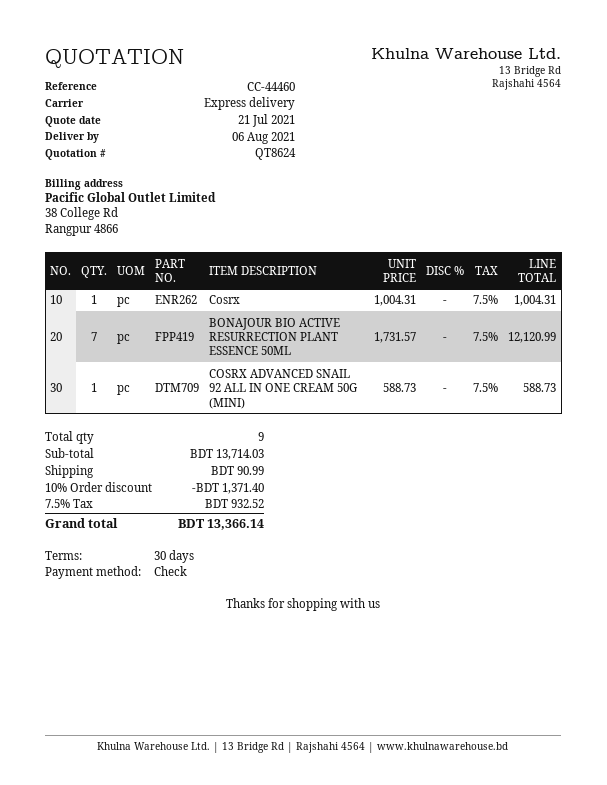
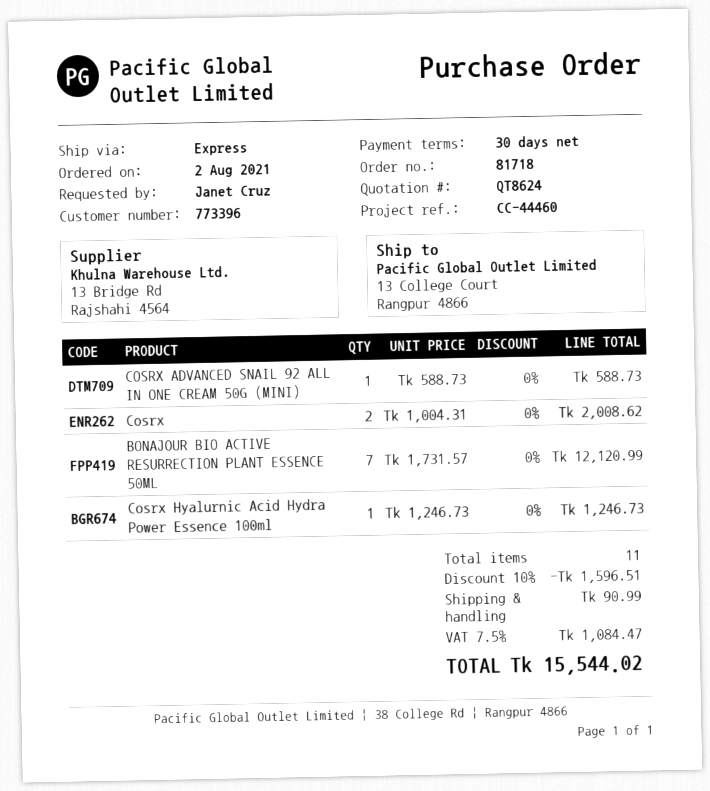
Cosrx: 1 x 1004.31 = 1004.31 -> 2 x 1004.31 = 2008.62
Cosrx Hyalurnic Acid Hydra Power Essence 100ml: none -> 1 x 1246.73 = 1246.73
total quantity: 9 -> 11
discount: 10% = 1371.40 -> 10% = 1596.51
tax: 7.5% = 932.52 -> 7.5% = 1084.47
total: 13366.14 -> 15544.02

